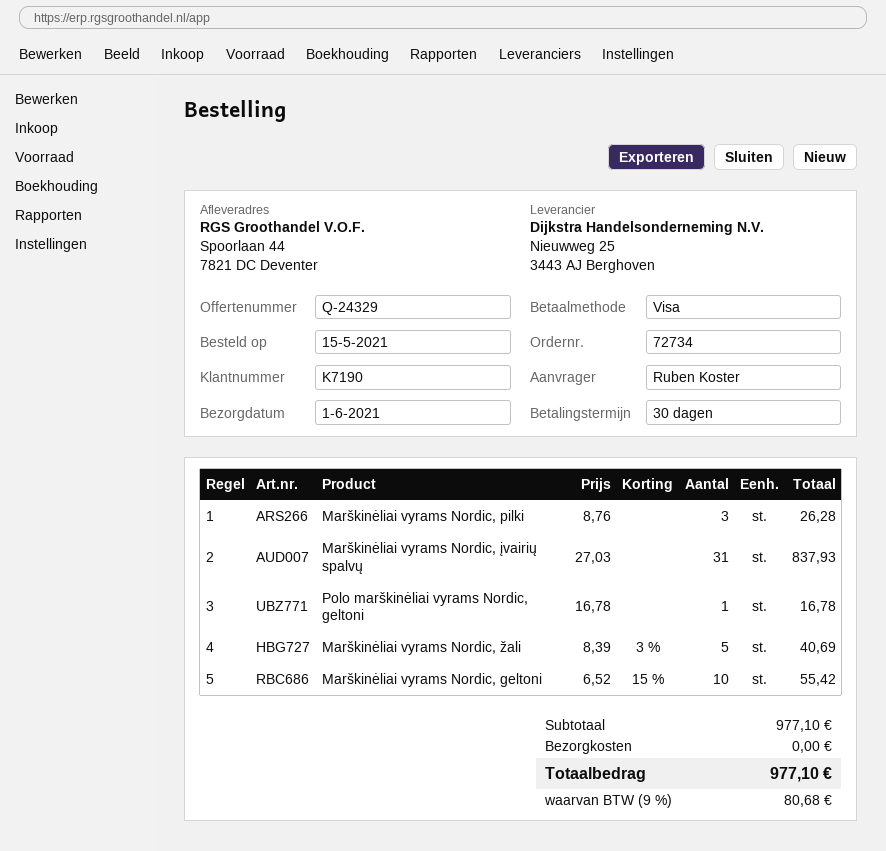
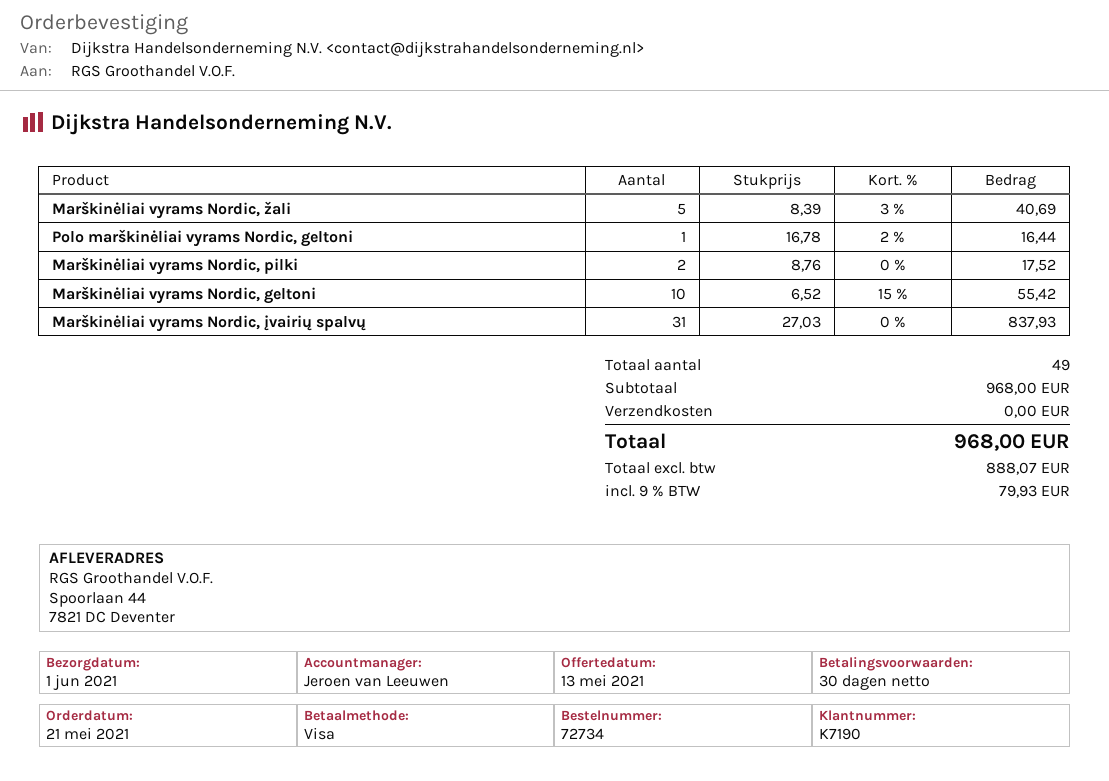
order date: 2021-05-15 -> 2021-05-21
Marškinėliai vyrams Nordic, pilki: 3 x 8.76 = 26.28 -> 2 x 8.76 = 17.52
Polo marškinėliai vyrams Nordic, geltoni: 1 x 16.78 = 16.78 -> 1 x 16.78 - 2% = 16.44
subtotal: 977.10 -> 968.00
tax: 9% = 80.68 -> 9% = 79.93
total: 977.10 -> 968.00

